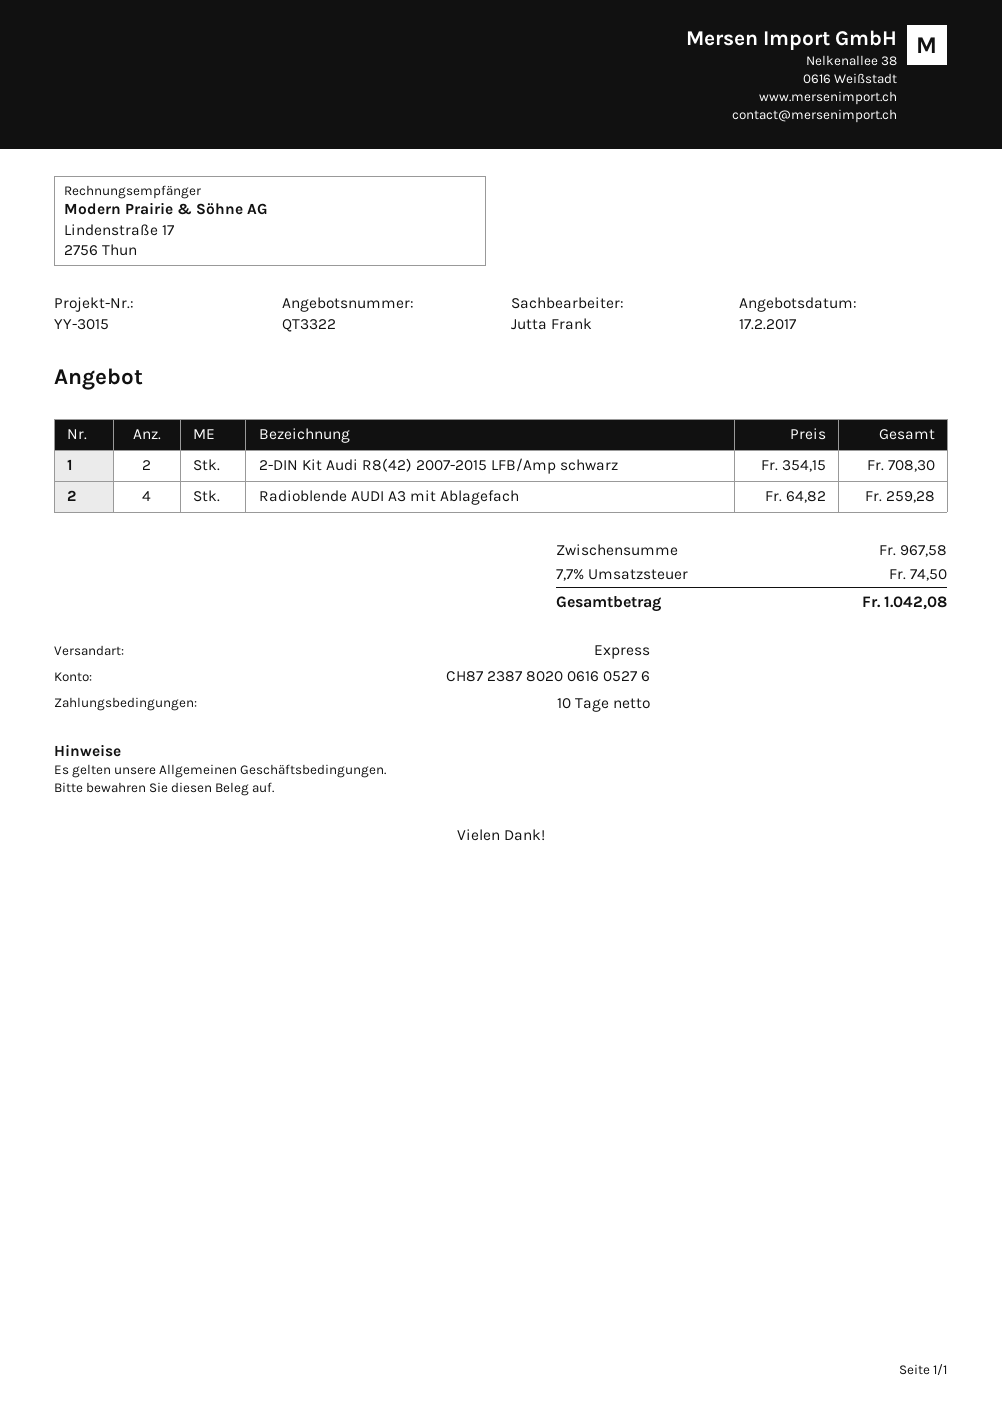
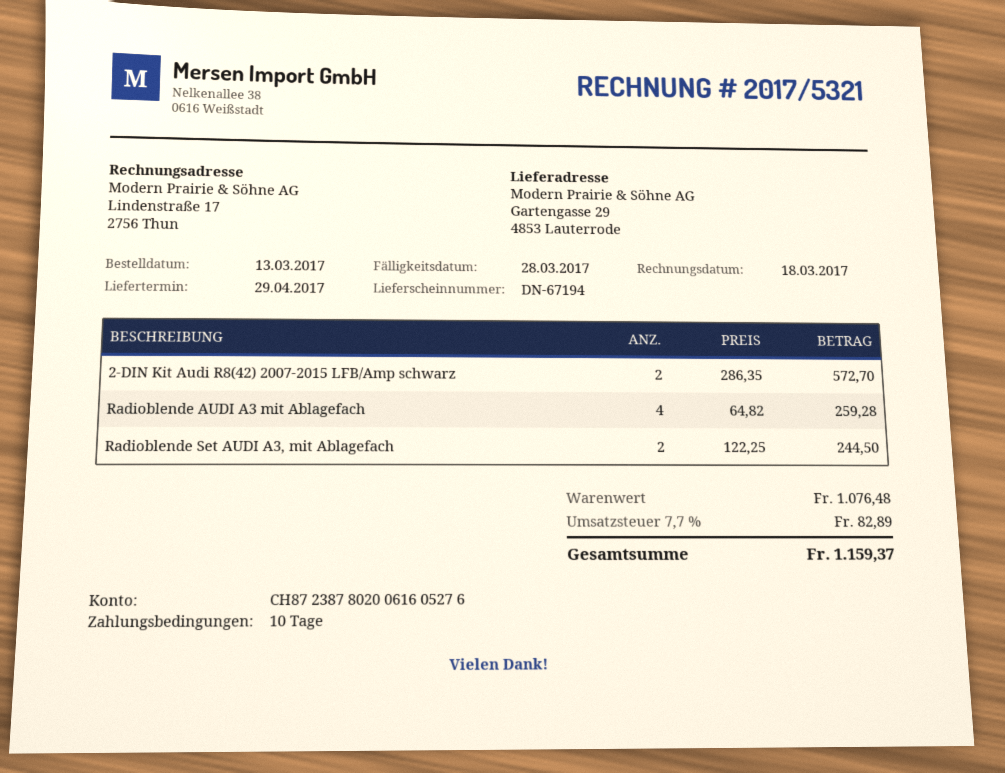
2-DIN Kit Audi R8(42) 2007-2015 LFB/Amp schwarz: 2 x 354.15 = 708.30 -> 2 x 286.35 = 572.70
Radioblende Set AUDI A3, mit Ablagefach: none -> 2 x 122.25 = 244.50
subtotal: 967.58 -> 1076.48
tax: 7.7% = 74.50 -> 7.7% = 82.89
total: 1042.08 -> 1159.37

